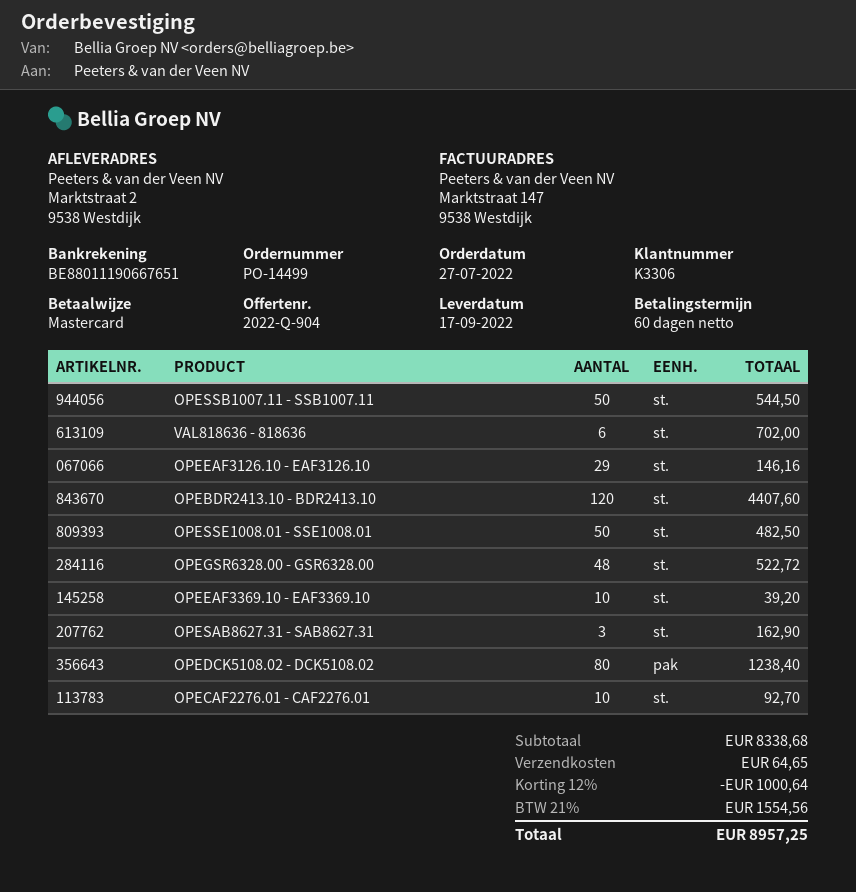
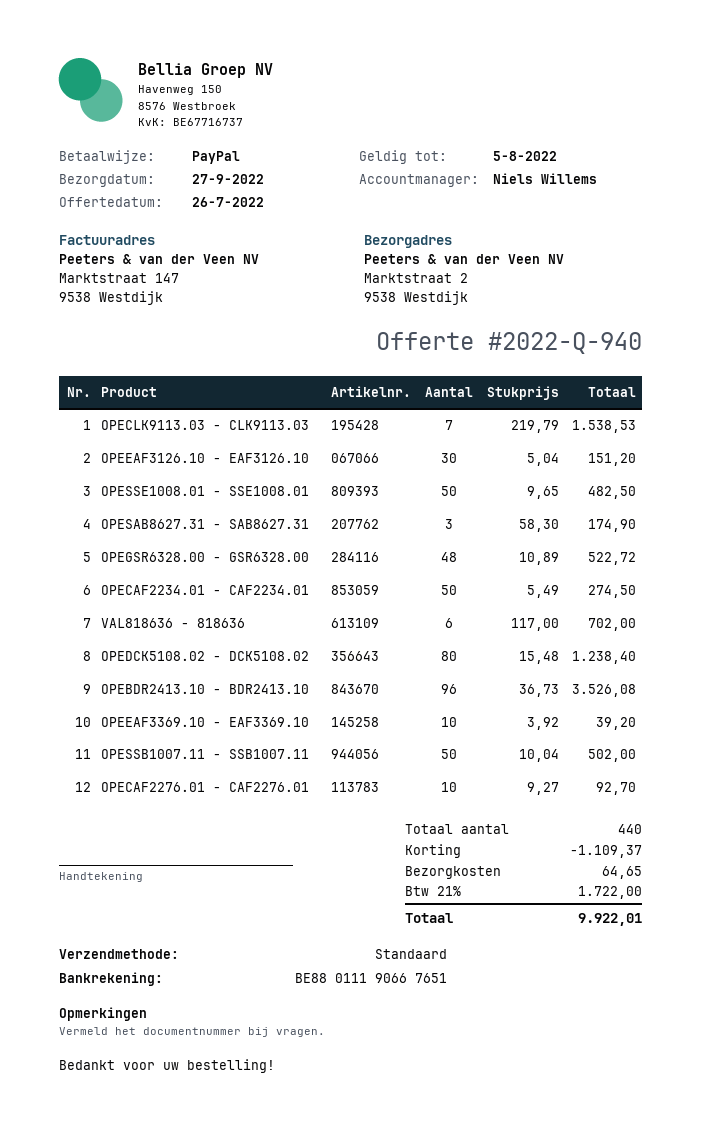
quote number: 2022-Q-904 -> 2022-Q-940
delivery date: 2022-09-17 -> 2022-09-27
payment method: Mastercard -> PayPal
OPESSB1007.11 - SSB1007.11: 50 for 544.50 -> 50 for 502.00
OPEEAF3126.10 - EAF3126.10: 29 for 146.16 -> 30 for 151.20
OPEBDR2413.10 - BDR2413.10: 120 for 4407.60 -> 96 for 3526.08
OPESAB8627.31 - SAB8627.31: 3 for 162.90 -> 3 for 174.90
OPECLK9113.03 - CLK9113.03: none -> 7 for 1538.53
OPECAF2234.01 - CAF2234.01: none -> 50 for 274.50
discount: 1000.64 -> 1109.37
tax: 21% = 1554.56 -> 21% = 1722.00
total: 8957.25 -> 9922.01

